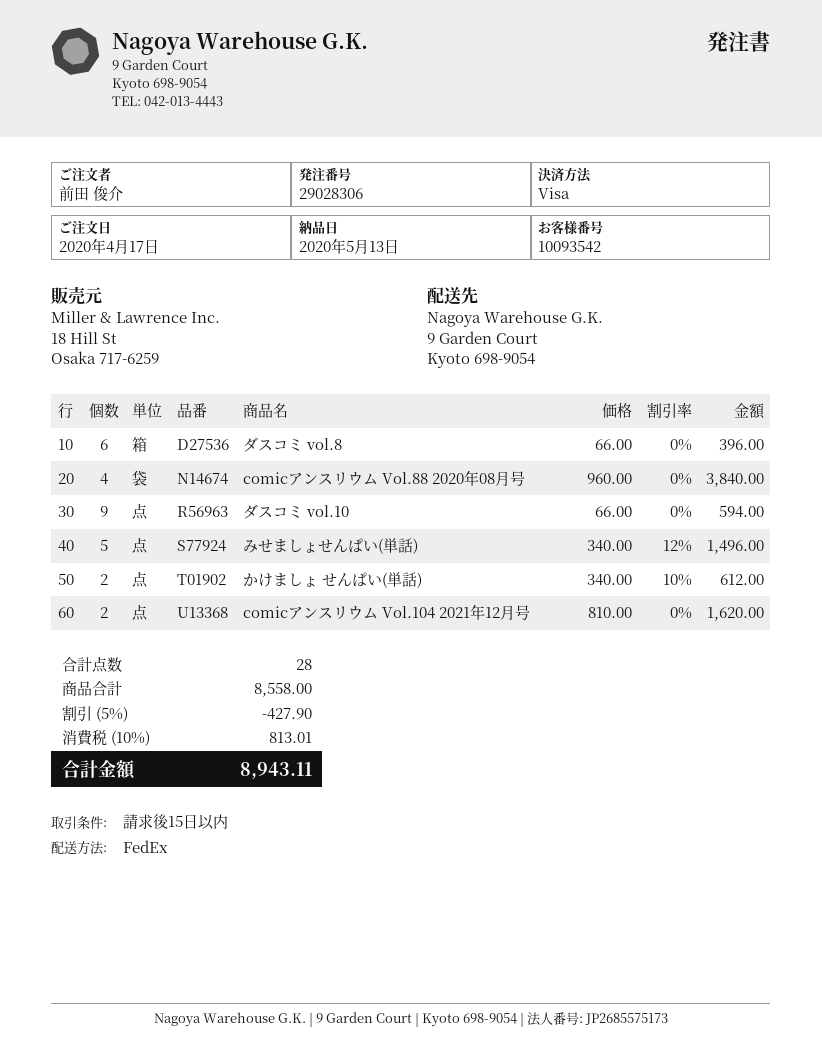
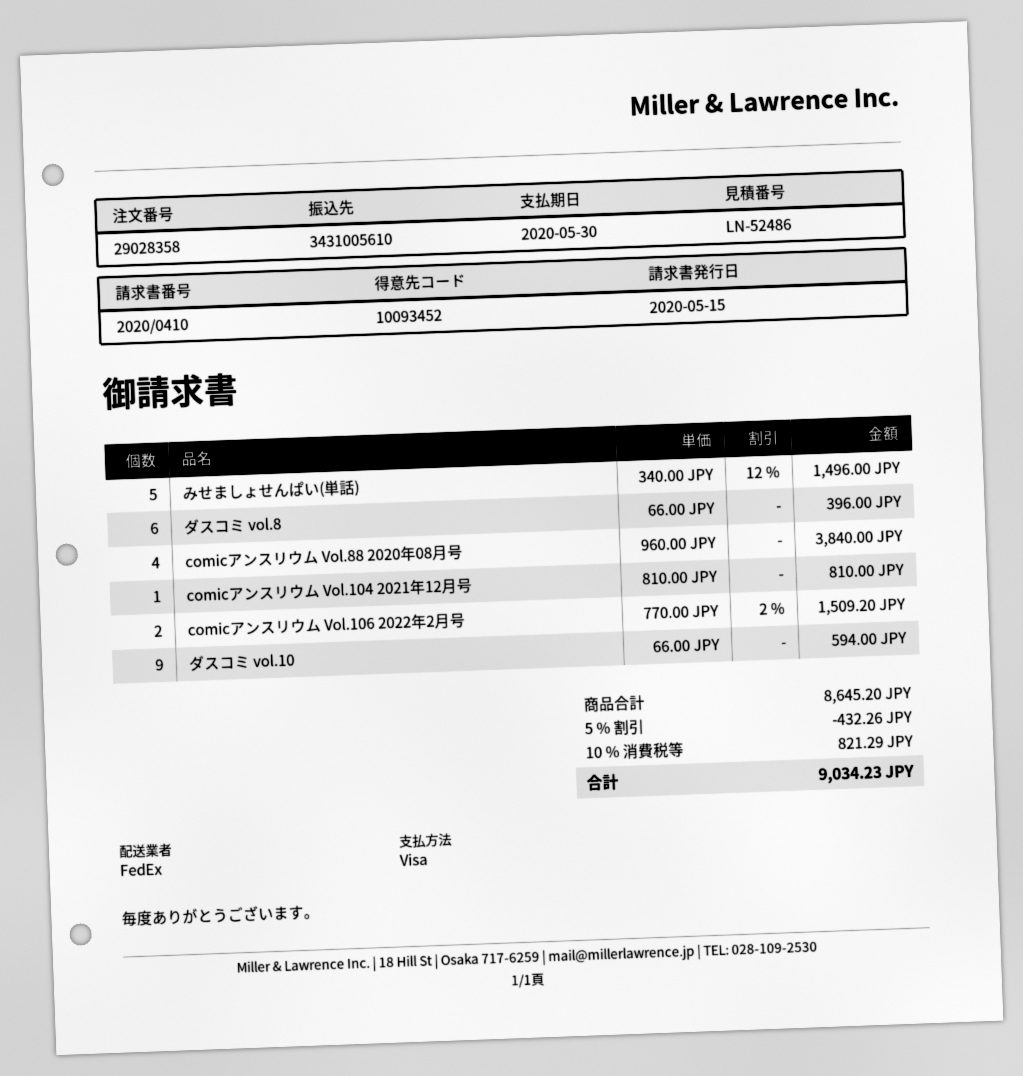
order number: 29028306 -> 29028358
customer number: 10093542 -> 10093452
かけましょ せんぱい(単話): 2 x 340.00 - 10% = 612.00 -> none
comicアンスリウム Vol.104 2021年12月号: 2 x 810.00 = 1620.00 -> 1 x 810.00 = 810.00
comicアンスリウム Vol.106 2022年2月号: none -> 2 x 770.00 - 2% = 1509.20
subtotal: 8558.00 -> 8645.20
discount: 5% = 427.90 -> 5% = 432.26
tax: 10% = 813.01 -> 10% = 821.29
total: 8943.11 -> 9034.23

